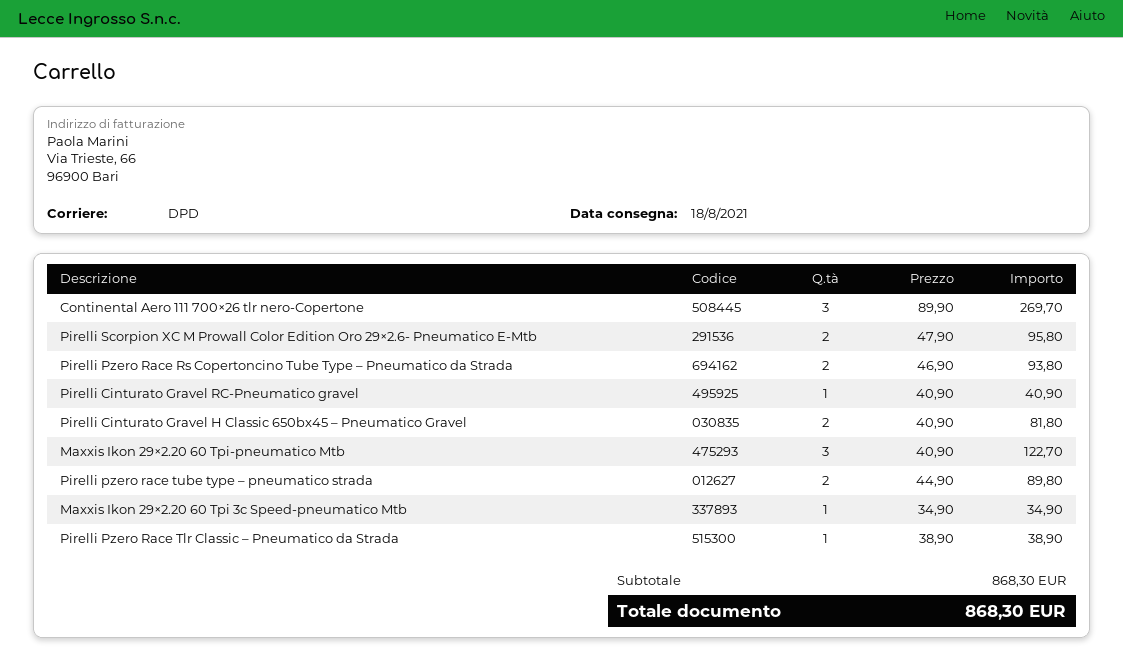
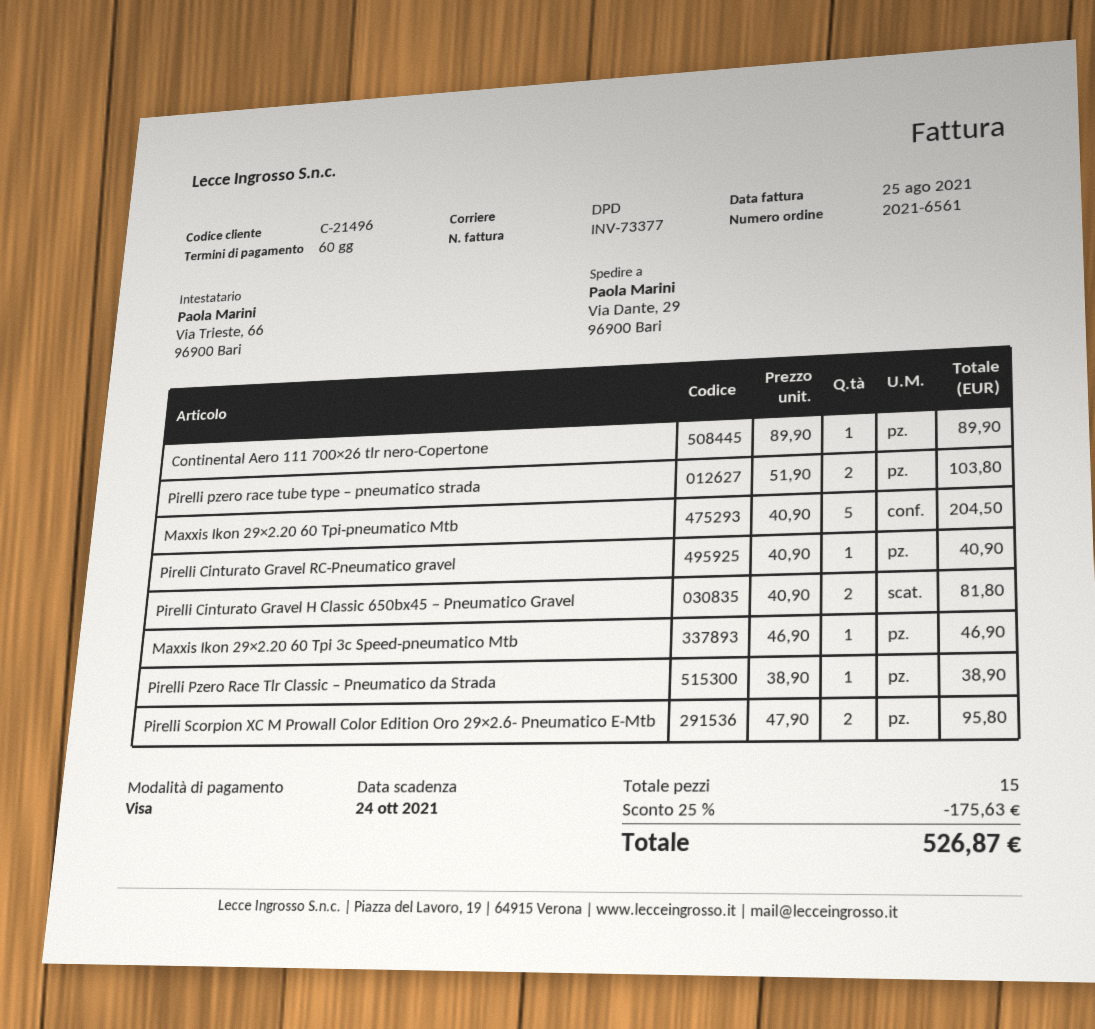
Continental Aero 111 700×26 tlr nero-Copertone: 3 x 89.90 = 269.70 -> 1 x 89.90 = 89.90
Pirelli Pzero Race Rs Copertoncino Tube Type – Pneumatico da Strada: 2 x 46.90 = 93.80 -> none
Maxxis Ikon 29×2.20 60 Tpi-pneumatico Mtb: 3 x 40.90 = 122.70 -> 5 x 40.90 = 204.50
Pirelli pzero race tube type – pneumatico strada: 2 x 44.90 = 89.80 -> 2 x 51.90 = 103.80
Maxxis Ikon 29×2.20 60 Tpi 3c Speed-pneumatico Mtb: 1 x 34.90 = 34.90 -> 1 x 46.90 = 46.90
discount: none -> 25% = 175.63
total: 868.30 -> 526.87

